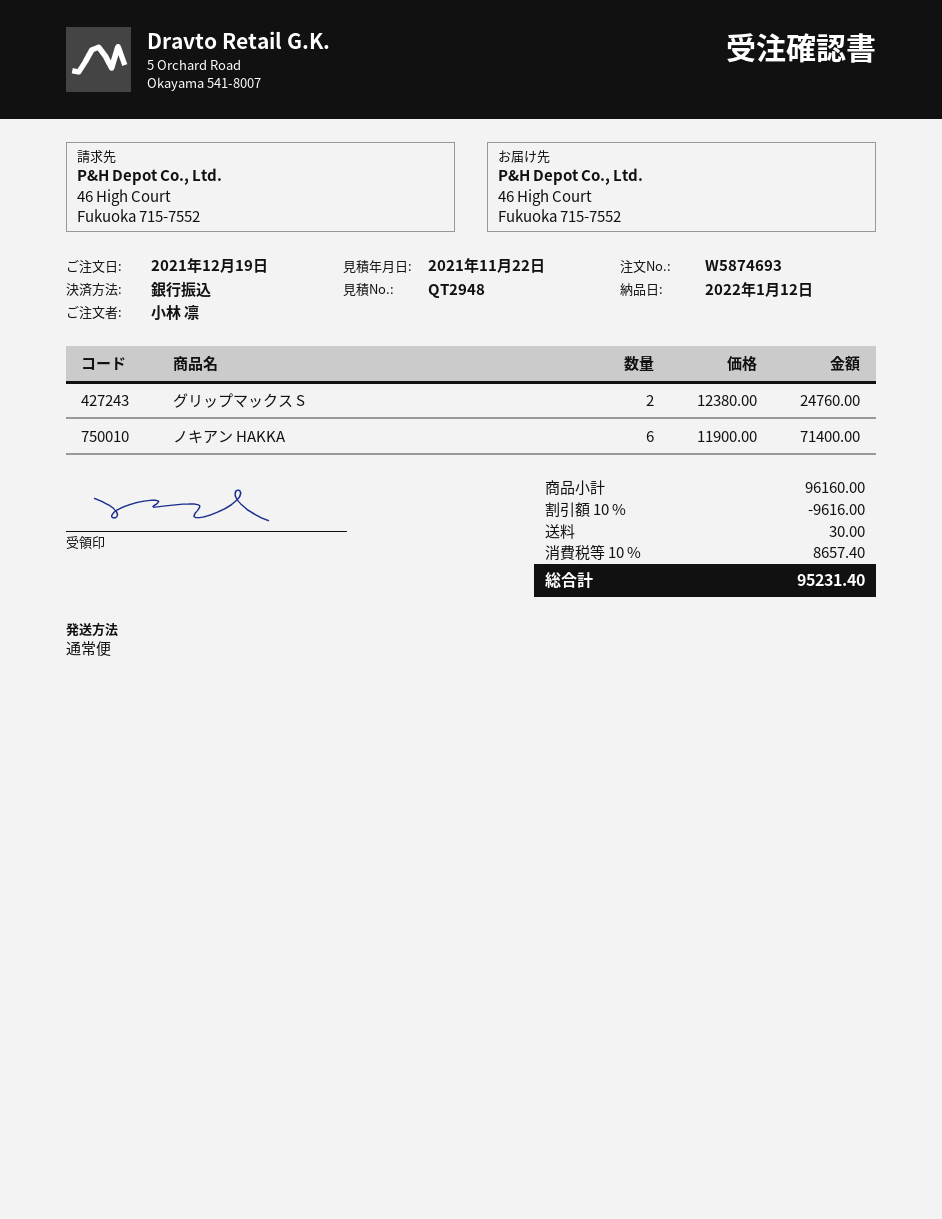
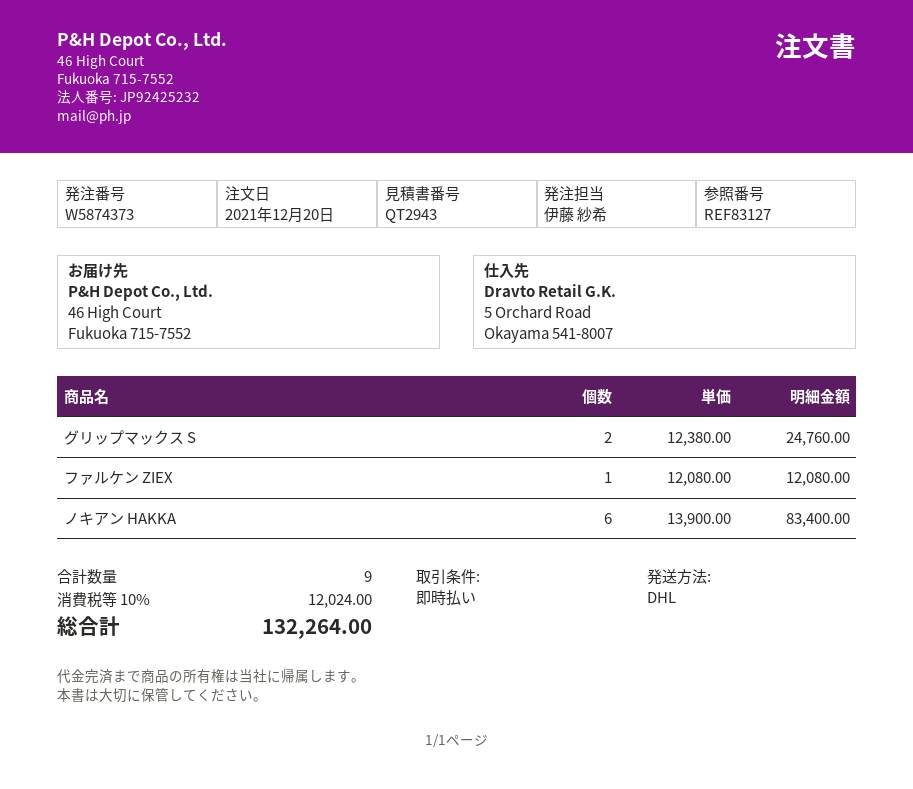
quote number: QT2948 -> QT2943
order number: W5874693 -> W5874373
order date: 2021-12-19 -> 2021-12-20
ordered by: 小林 凛 -> 伊藤 紗希
shipping method: standard -> DHL
ノキアン HAKKA: 6 x 11900.00 = 71400.00 -> 6 x 13900.00 = 83400.00
ファルケン ZIEX: none -> 1 x 12080.00 = 12080.00
discount: 10% = 9616.00 -> none
shipping: 30.00 -> none
tax: 10% = 8657.40 -> 10% = 12024.00
total: 95231.40 -> 132264.00

